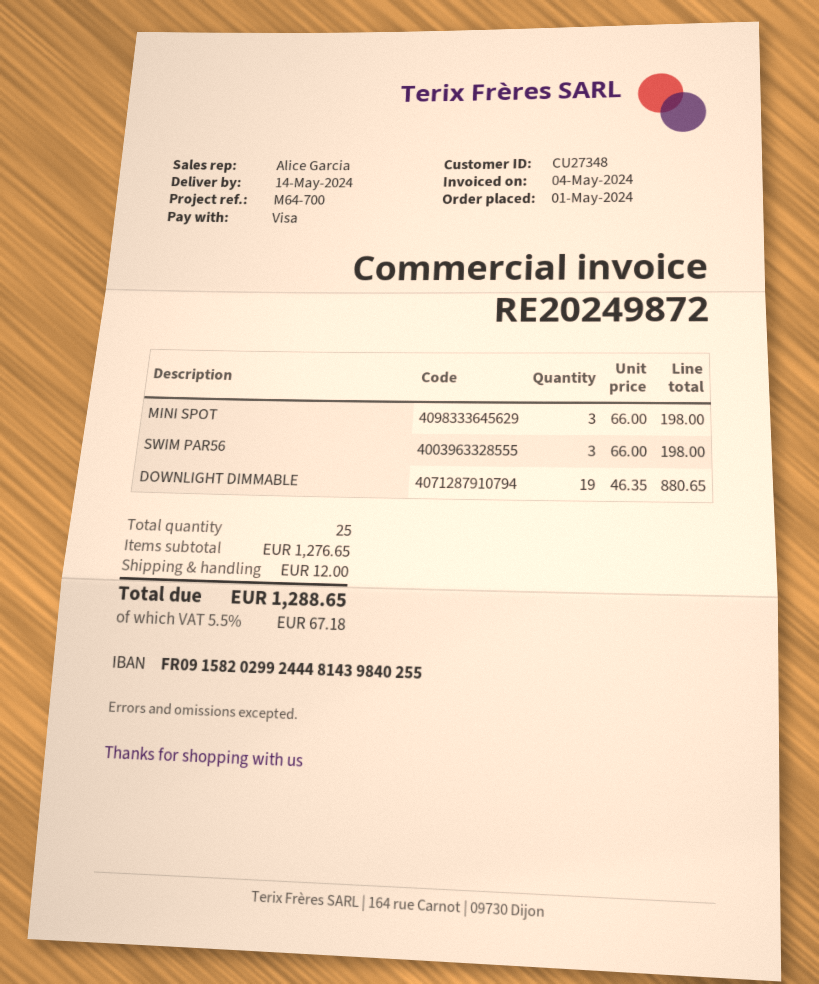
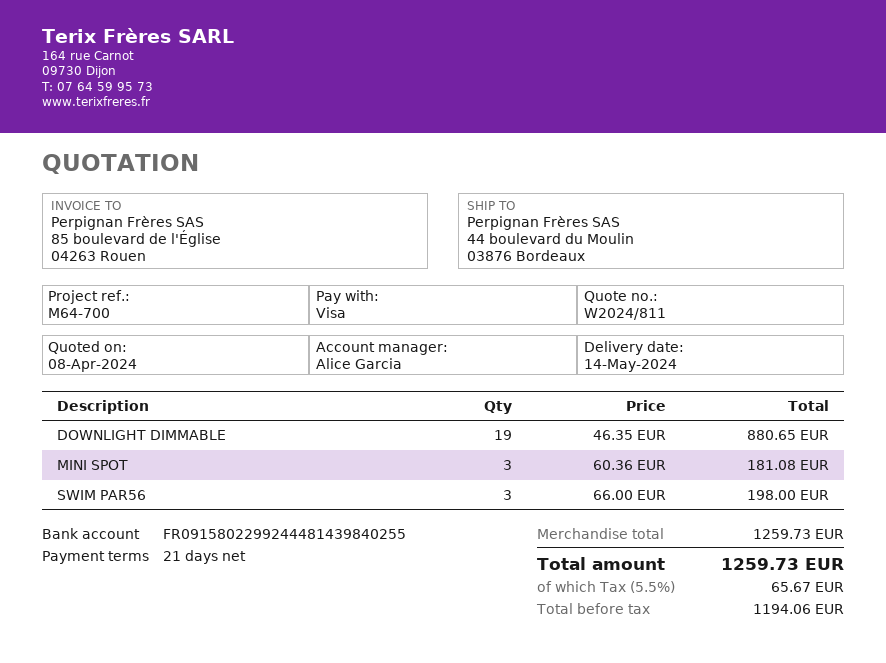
bank account: FR0915820299244481439840255 -> FR0915802299244481439840255
MINI SPOT: 3 x 66.00 = 198.00 -> 3 x 60.36 = 181.08
subtotal: 1276.65 -> 1259.73
shipping: 12.00 -> none
tax: 5.5% = 67.18 -> 5.5% = 65.67
total: 1288.65 -> 1259.73

